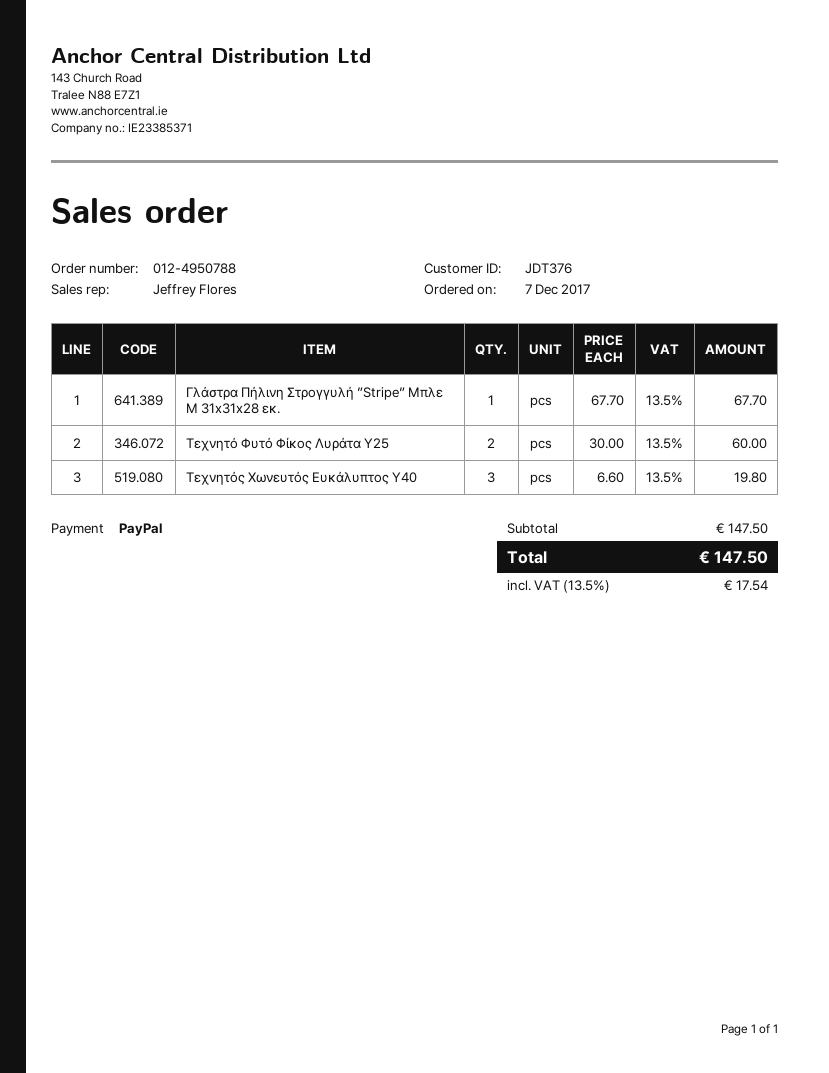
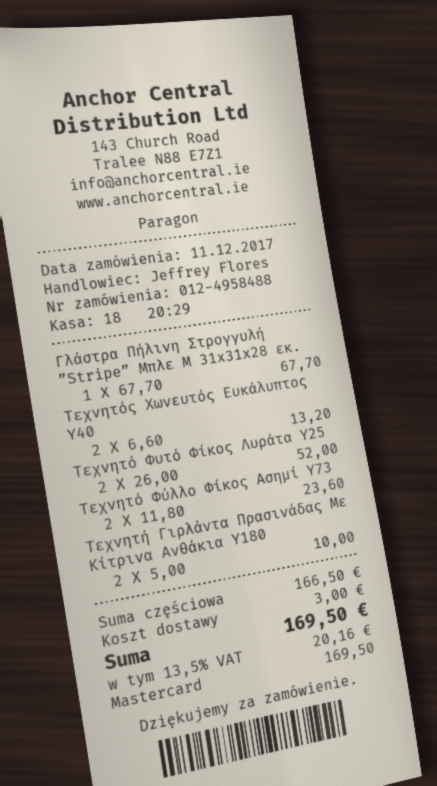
order number: 012-4950788 -> 012-4958488
order date: 2017-12-07 -> 2017-12-11
payment method: PayPal -> Mastercard
Τεχνητό Φυτό Φίκος Λυράτα Υ25: 2 x 30.00 = 60.00 -> 2 x 26.00 = 52.00
Τεχνητός Χωνευτός Ευκάλυπτος Υ40: 3 x 6.60 = 19.80 -> 2 x 6.60 = 13.20
Τεχνητό Φύλλο Φίκος Ασημί Υ73: none -> 2 x 11.80 = 23.60
Τεχνητή Γιρλάντα Πρασινάδας Με Κίτρινα Ανθάκια Υ180: none -> 2 x 5.00 = 10.00
subtotal: 147.50 -> 166.50
shipping: none -> 3.00
tax: 13.5% = 17.54 -> 13.5% = 20.16
total: 147.50 -> 169.50

